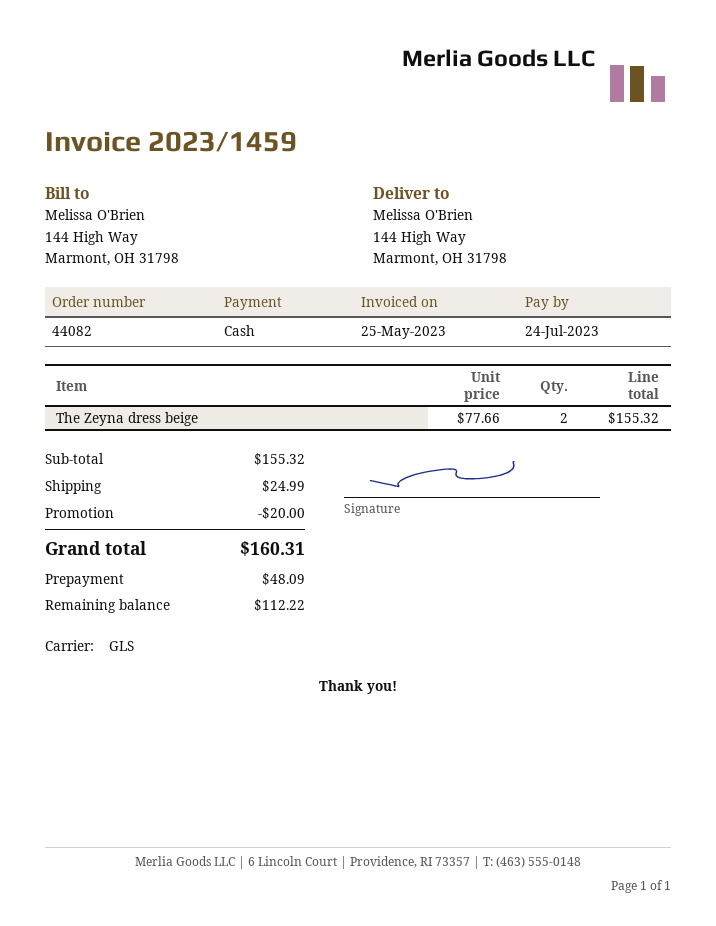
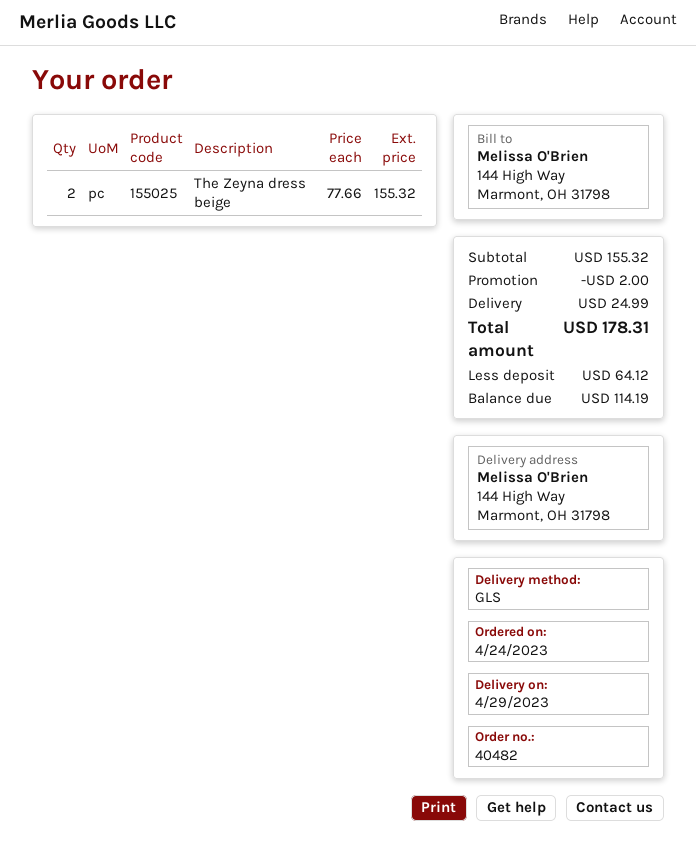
order number: 44082 -> 40482
discount: 20.00 -> 2.00
total: 160.31 -> 178.31
deposit: 48.09 -> 64.12
balance: 112.22 -> 114.19

